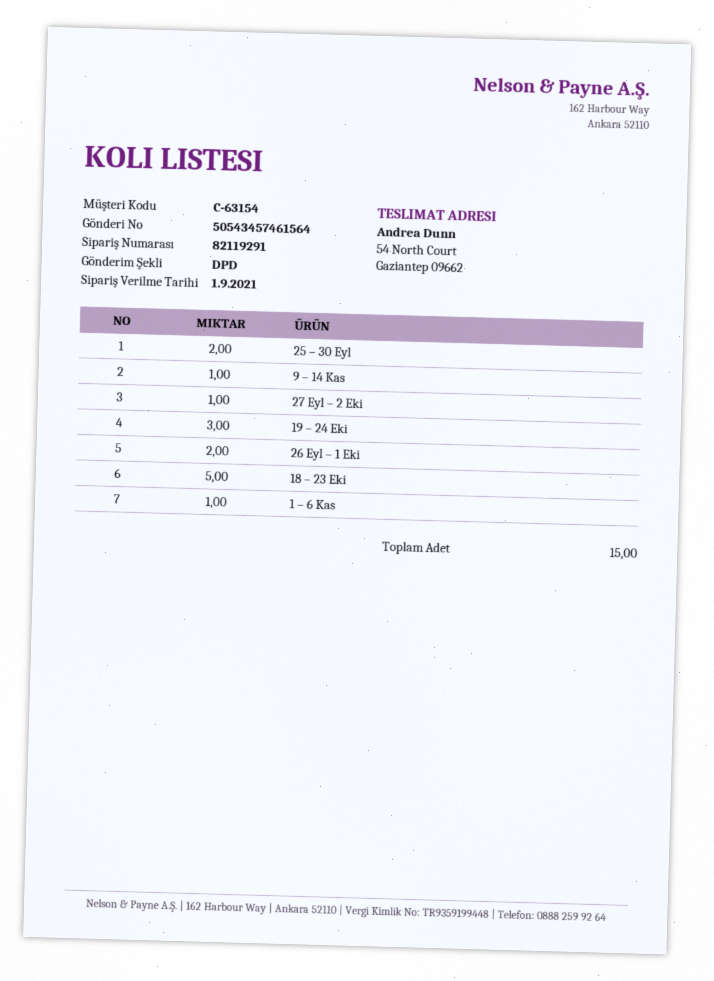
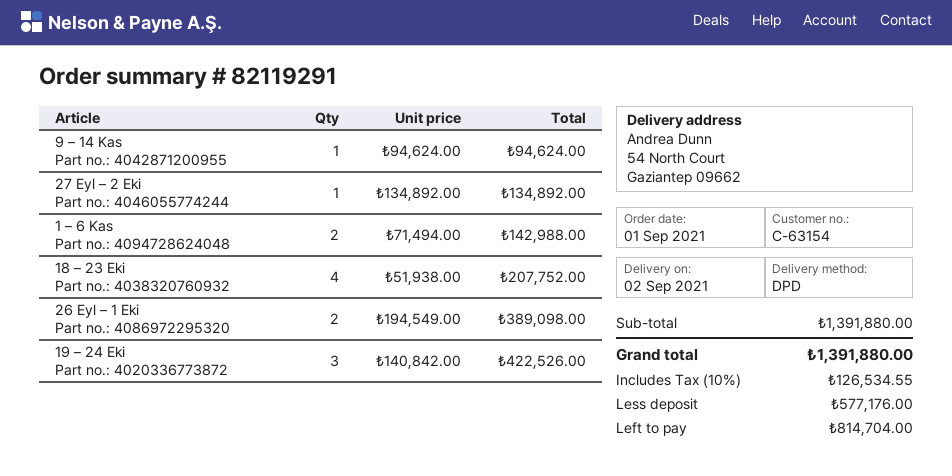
25 – 30 Eyl: 2 -> none
18 – 23 Eki: 5 -> 4
1 – 6 Kas: 1 -> 2

